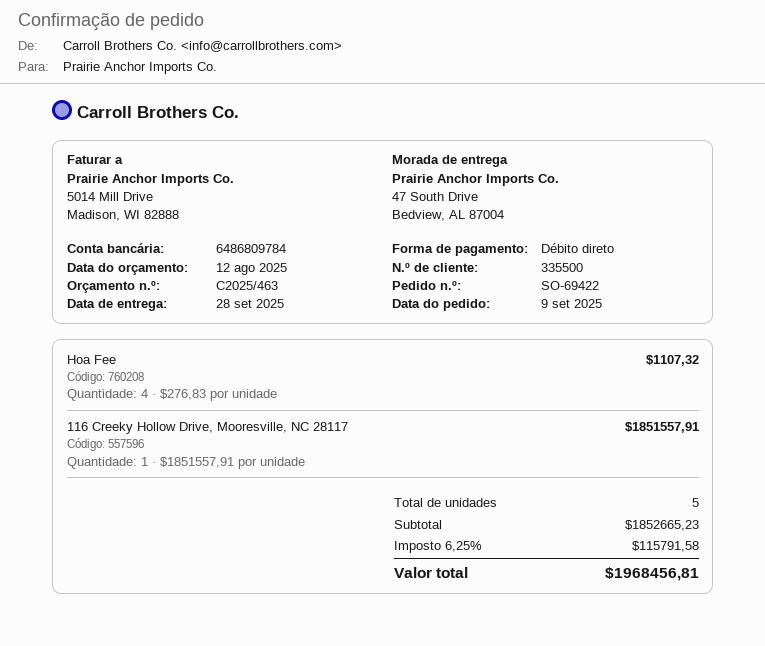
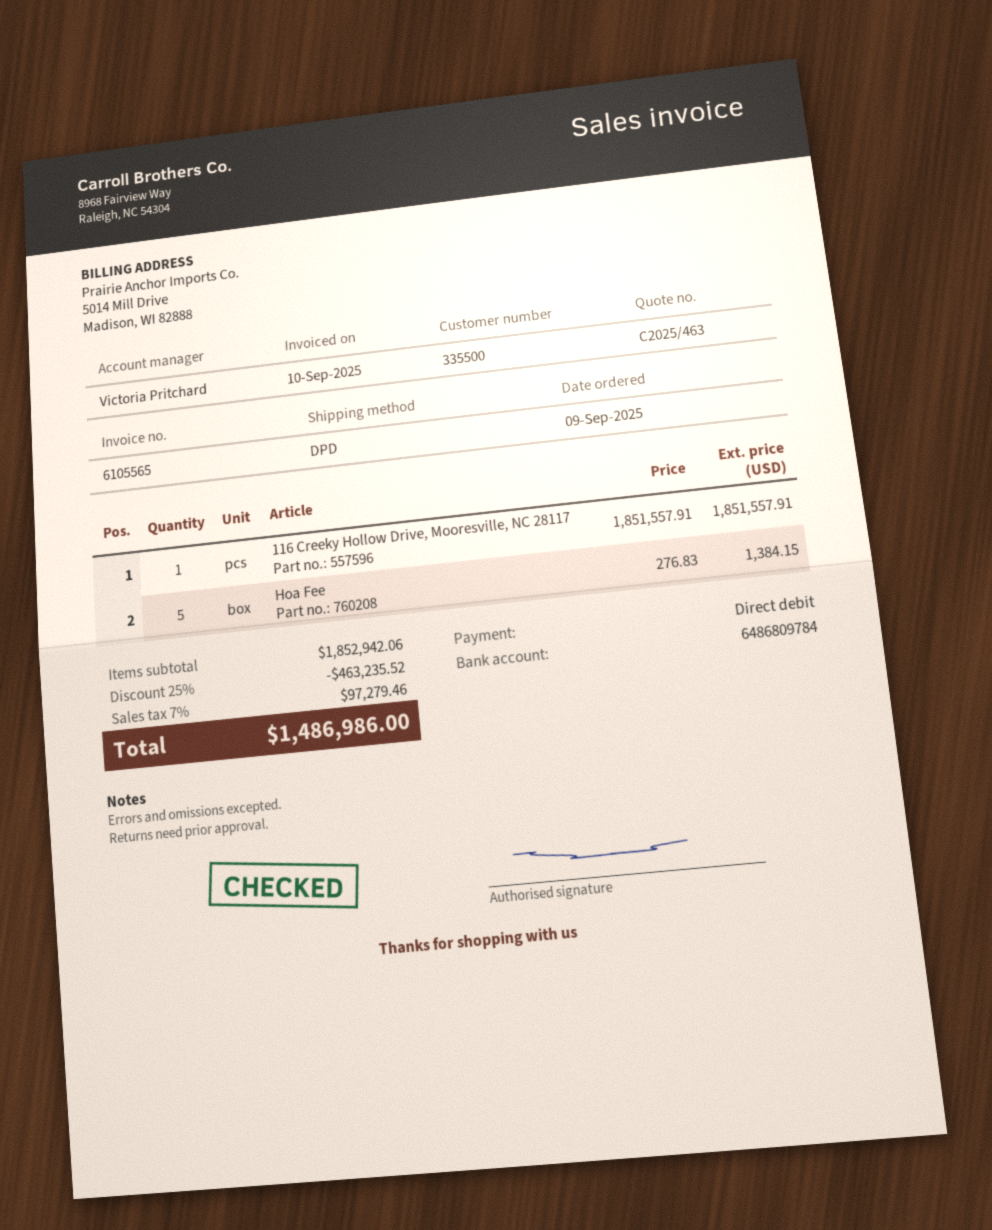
Hoa Fee: 4 x 276.83 = 1107.32 -> 5 x 276.83 = 1384.15
subtotal: 1852665.23 -> 1852942.06
discount: none -> 25% = 463235.52
tax: 6.25% = 115791.58 -> 7% = 97279.46
total: 1968456.81 -> 1486986.00

